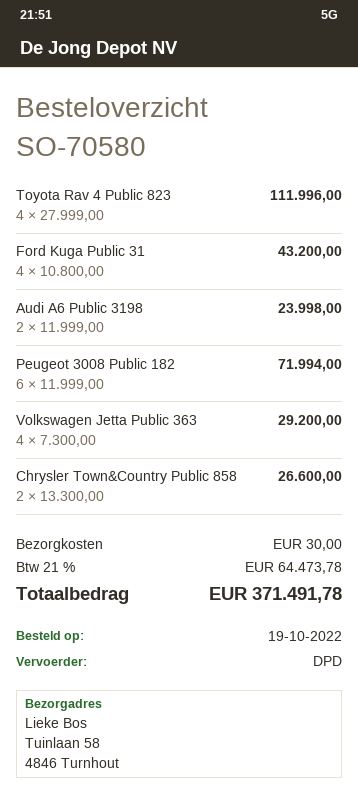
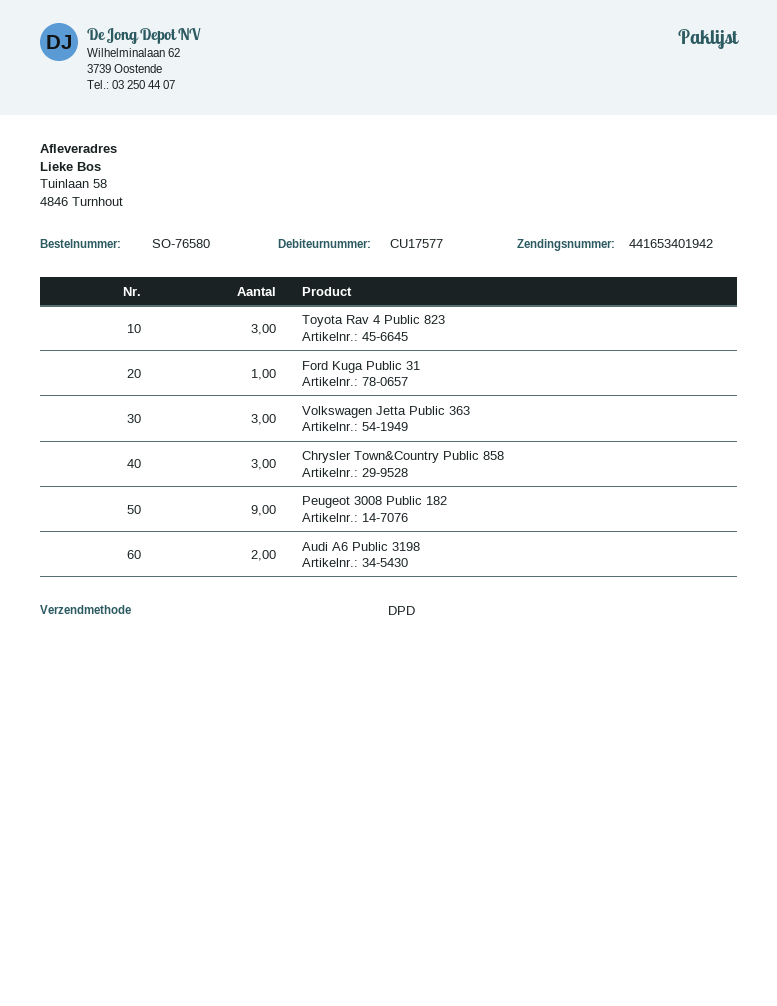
order number: SO-70580 -> SO-76580
Toyota Rav 4 Public 823: 4 -> 3
Ford Kuga Public 31: 4 -> 1
Peugeot 3008 Public 182: 6 -> 9
Volkswagen Jetta Public 363: 4 -> 3
Chrysler Town&Country Public 858: 2 -> 3

